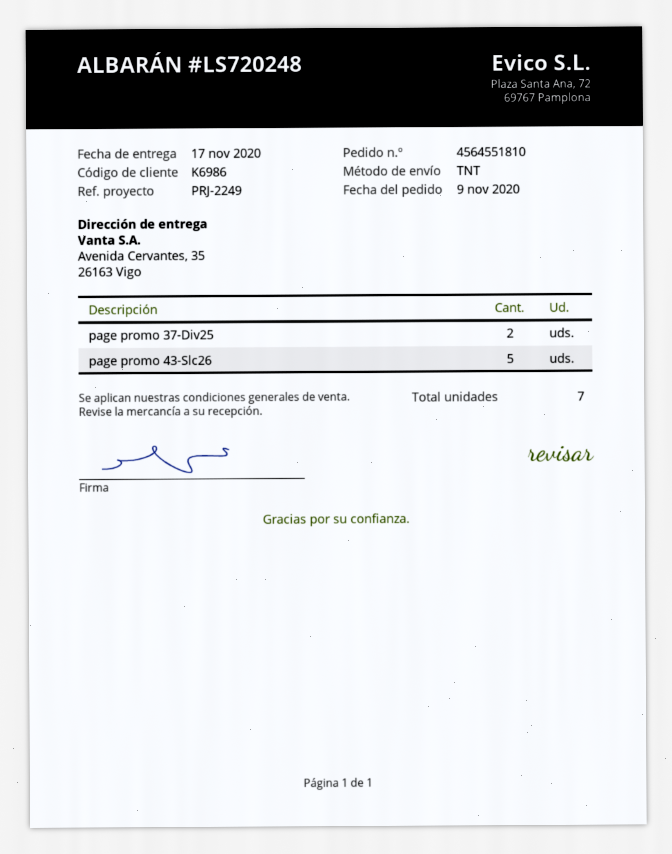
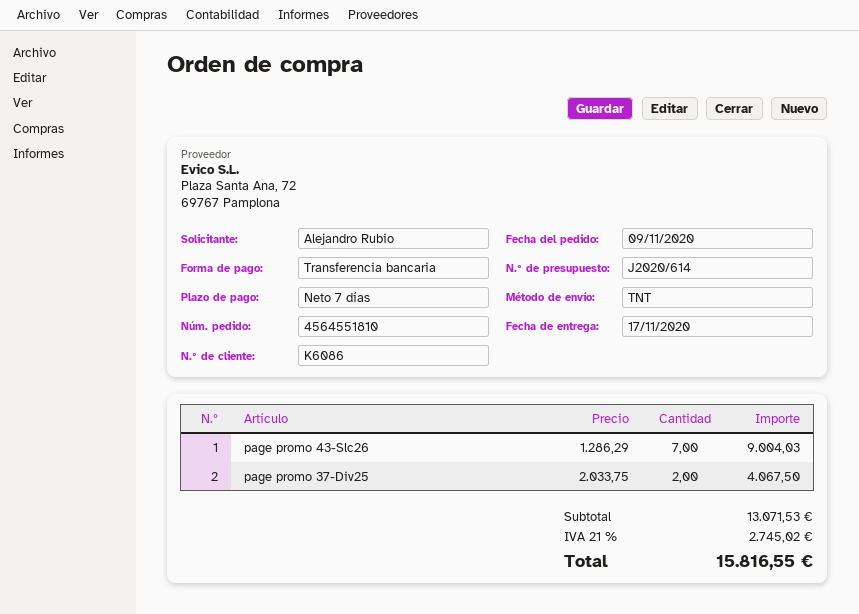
customer number: K6986 -> K6086
page promo 43-Slc26: 5 -> 7

